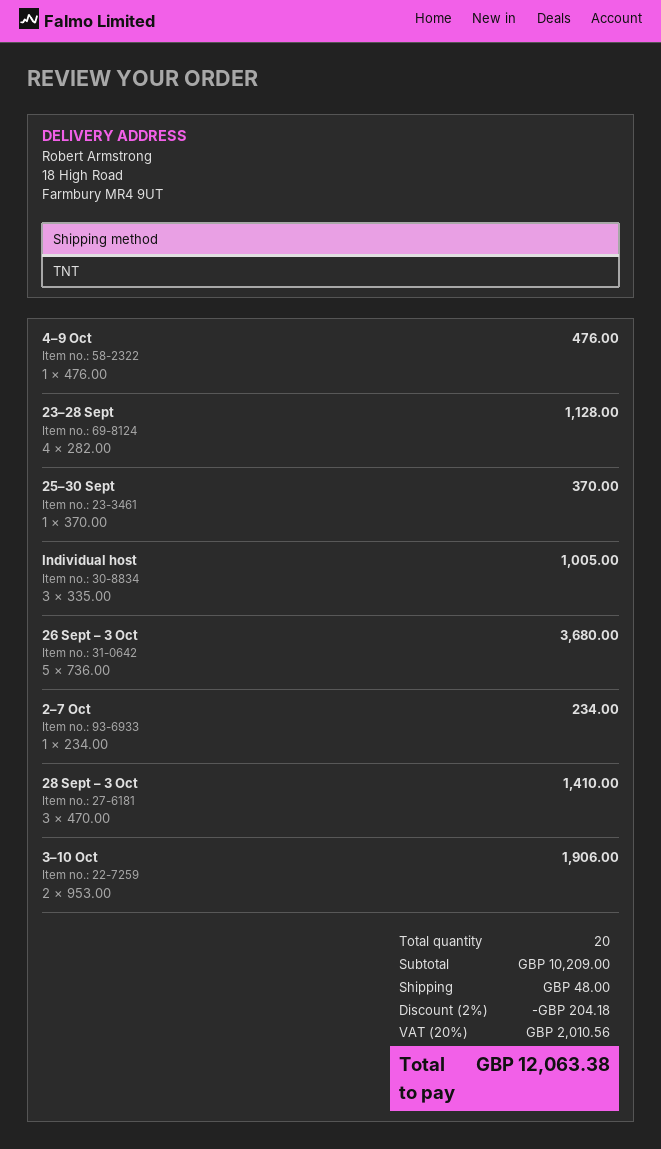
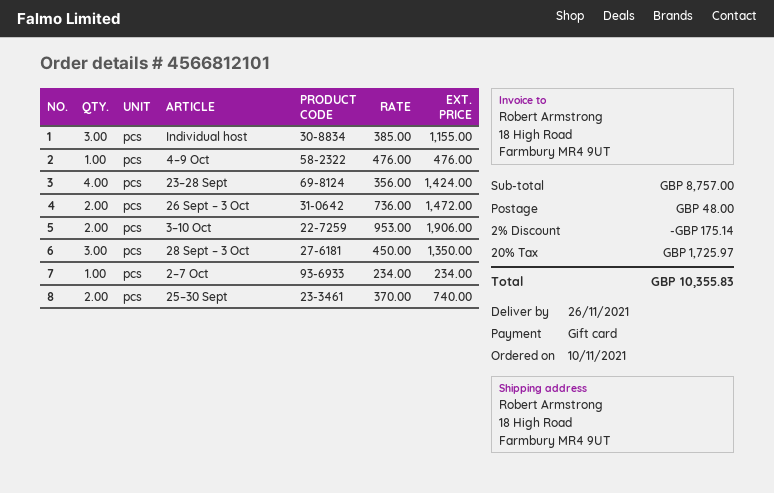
23–28 Sept: 4 x 282.00 = 1128.00 -> 4 x 356.00 = 1424.00
25–30 Sept: 1 x 370.00 = 370.00 -> 2 x 370.00 = 740.00
Individual host: 3 x 335.00 = 1005.00 -> 3 x 385.00 = 1155.00
26 Sept – 3 Oct: 5 x 736.00 = 3680.00 -> 2 x 736.00 = 1472.00
28 Sept – 3 Oct: 3 x 470.00 = 1410.00 -> 3 x 450.00 = 1350.00
subtotal: 10209.00 -> 8757.00
discount: 2% = 204.18 -> 2% = 175.14
tax: 20% = 2010.56 -> 20% = 1725.97
total: 12063.38 -> 10355.83

